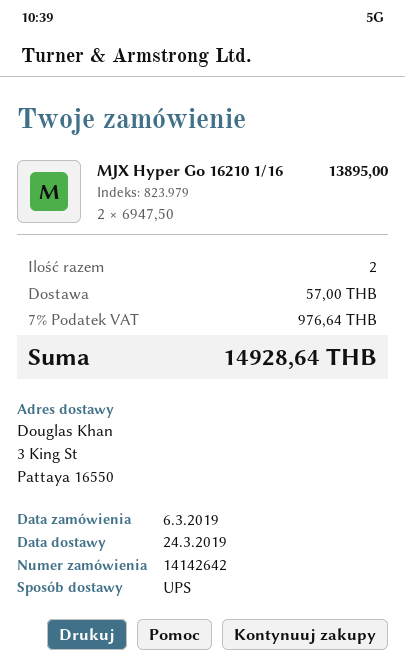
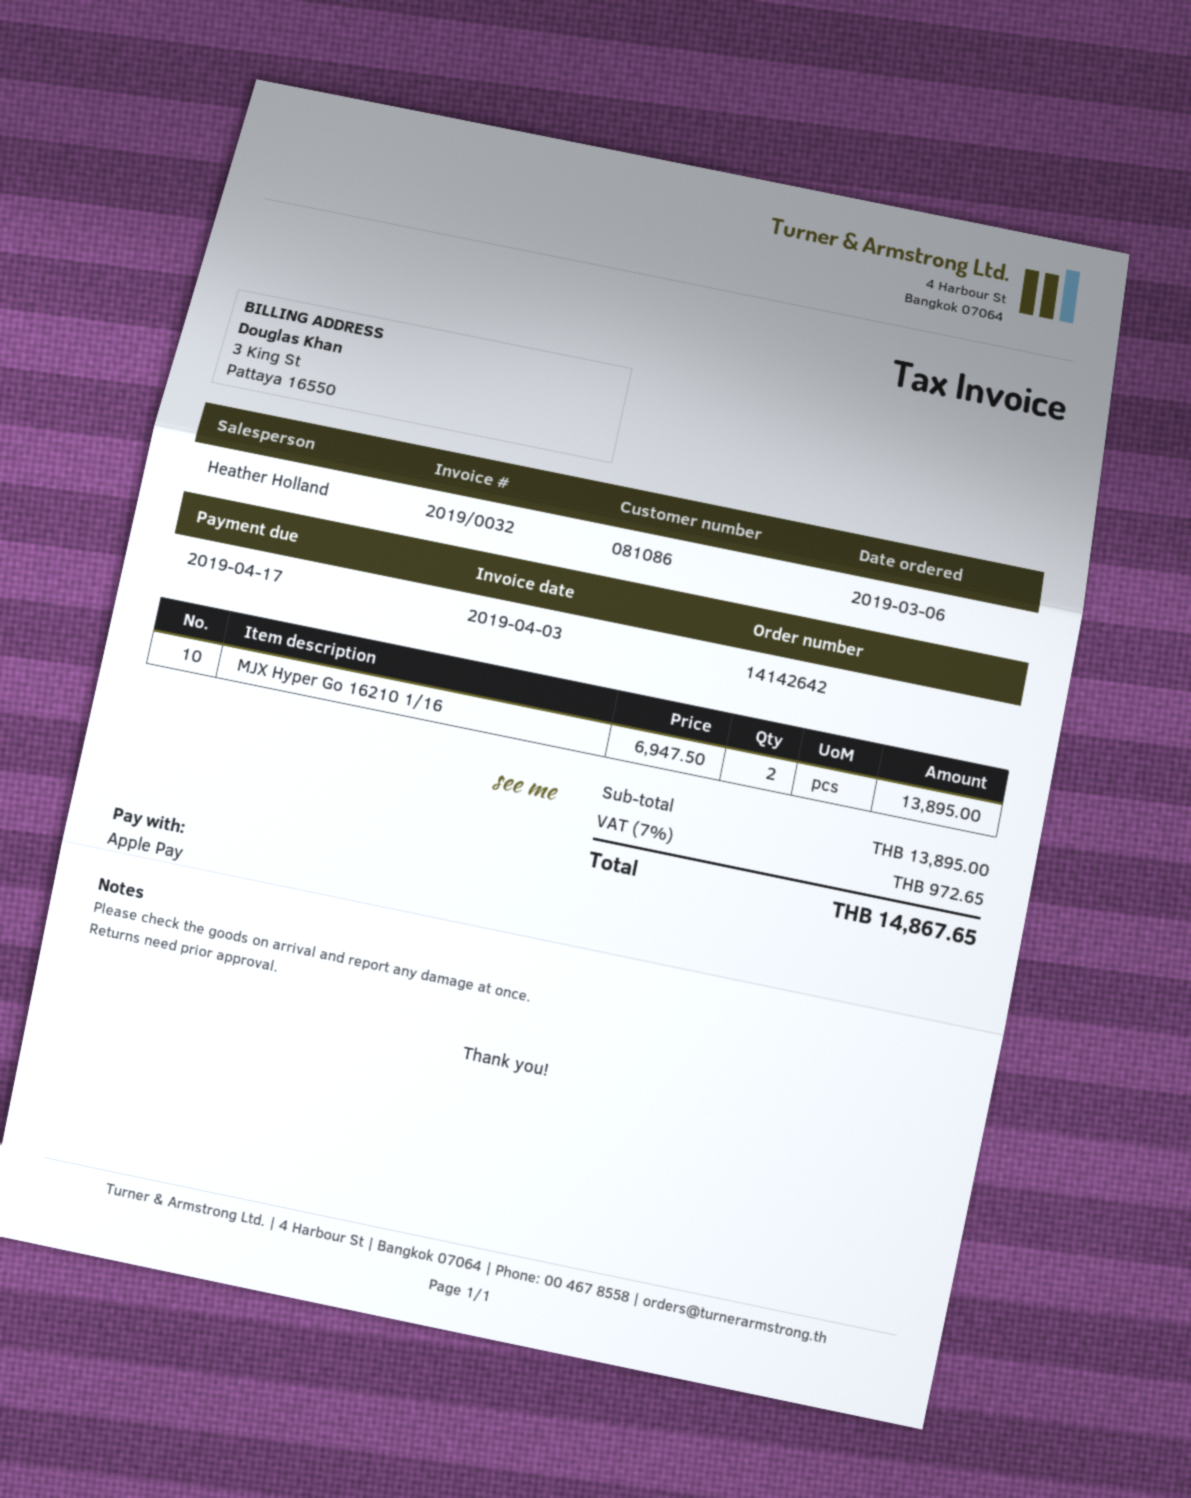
shipping: 57.00 -> none
tax: 7% = 976.64 -> 7% = 972.65
total: 14928.64 -> 14867.65

